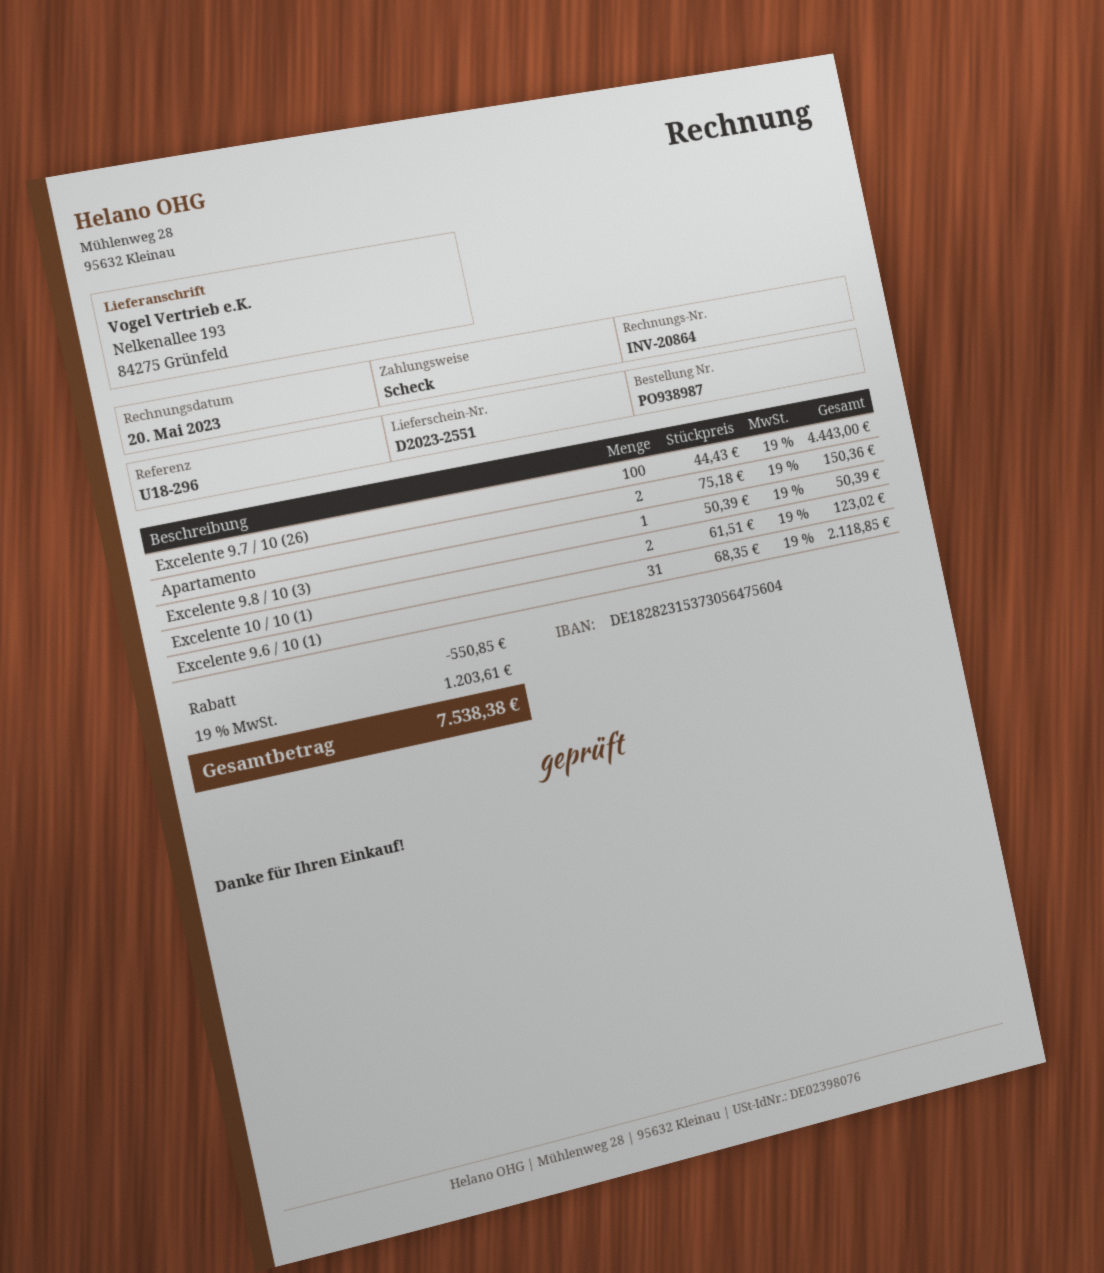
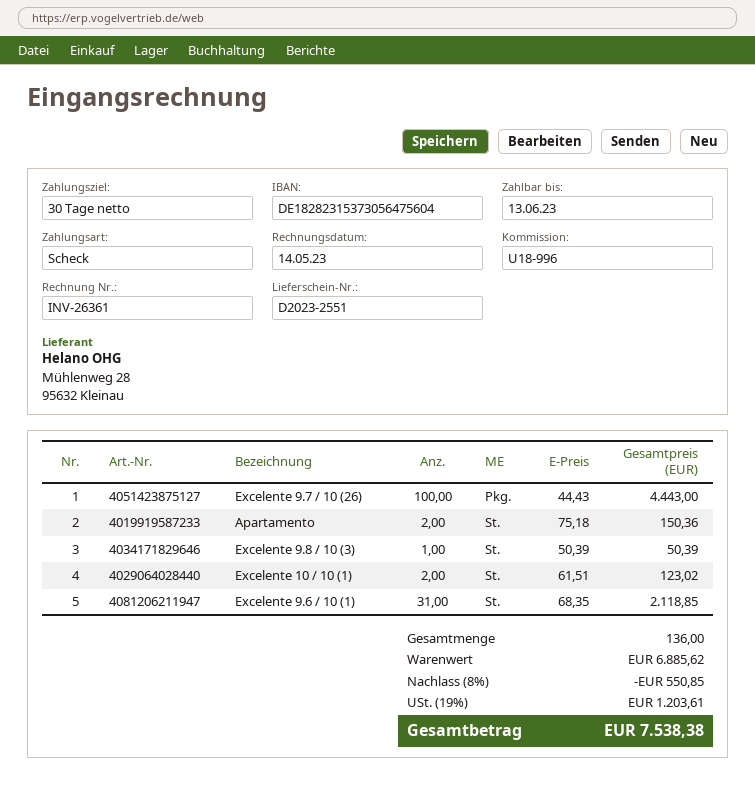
invoice number: INV-20864 -> INV-26361
invoice date: 2023-05-20 -> 2023-05-14
reference: U18-296 -> U18-996

